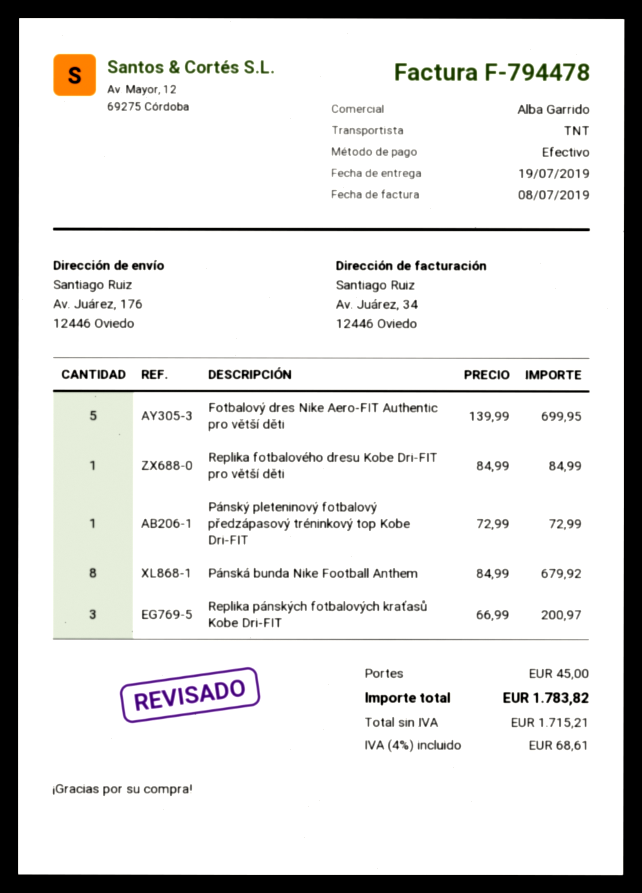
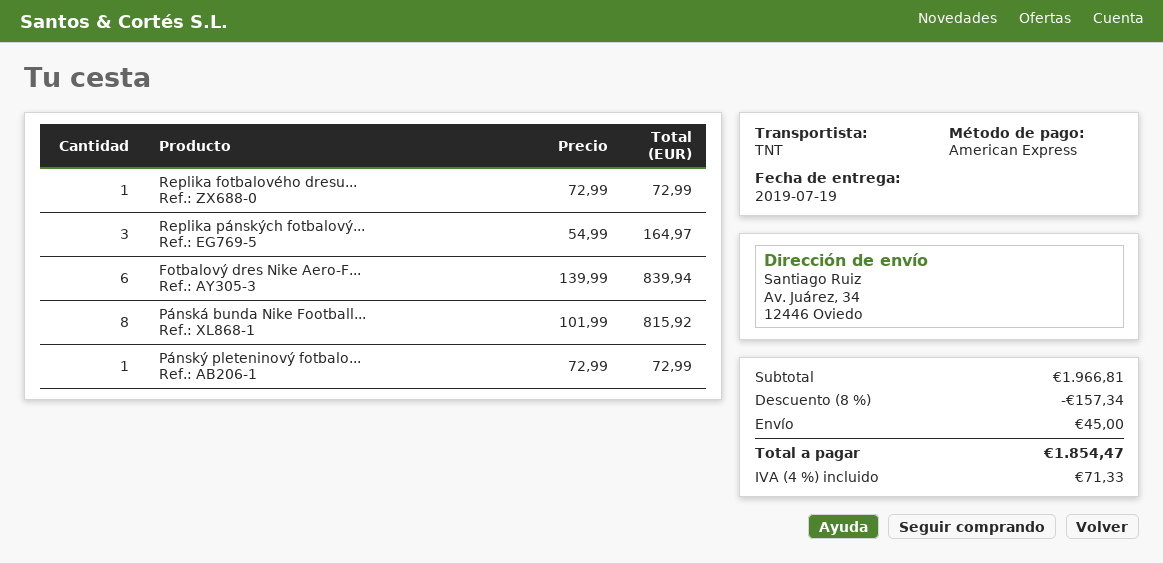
payment method: cash -> American Express
ship to: Av. Juárez, 176, 12446 Oviedo -> Av. Juárez, 34, 12446 Oviedo
Fotbalový dres Nike Aero-FIT Authentic pro větší děti: 5 x 139.99 = 699.95 -> 6 x 139.99 = 839.94
Replika fotbalového dresu Kobe Dri-FIT pro větší děti: 1 x 84.99 = 84.99 -> 1 x 72.99 = 72.99
Pánská bunda Nike Football Anthem: 8 x 84.99 = 679.92 -> 8 x 101.99 = 815.92
Replika pánských fotbalových kraťasů Kobe Dri-FIT: 3 x 66.99 = 200.97 -> 3 x 54.99 = 164.97
discount: none -> 8% = 157.34
tax: 4% = 68.61 -> 4% = 71.33
total: 1783.82 -> 1854.47

